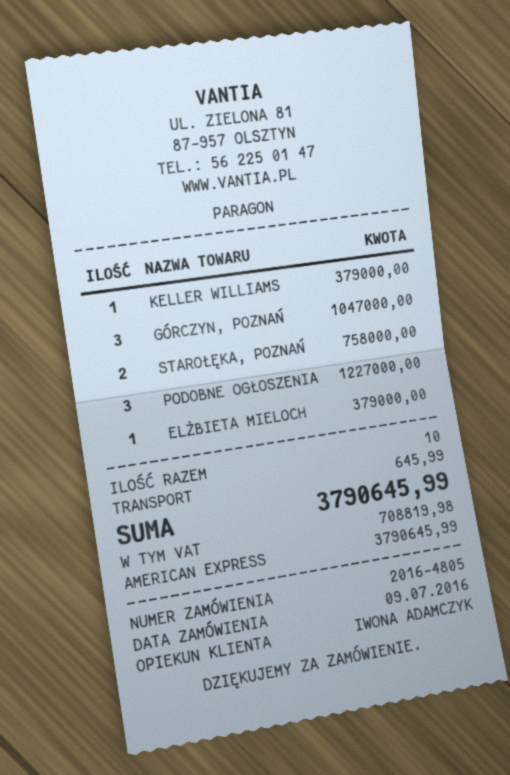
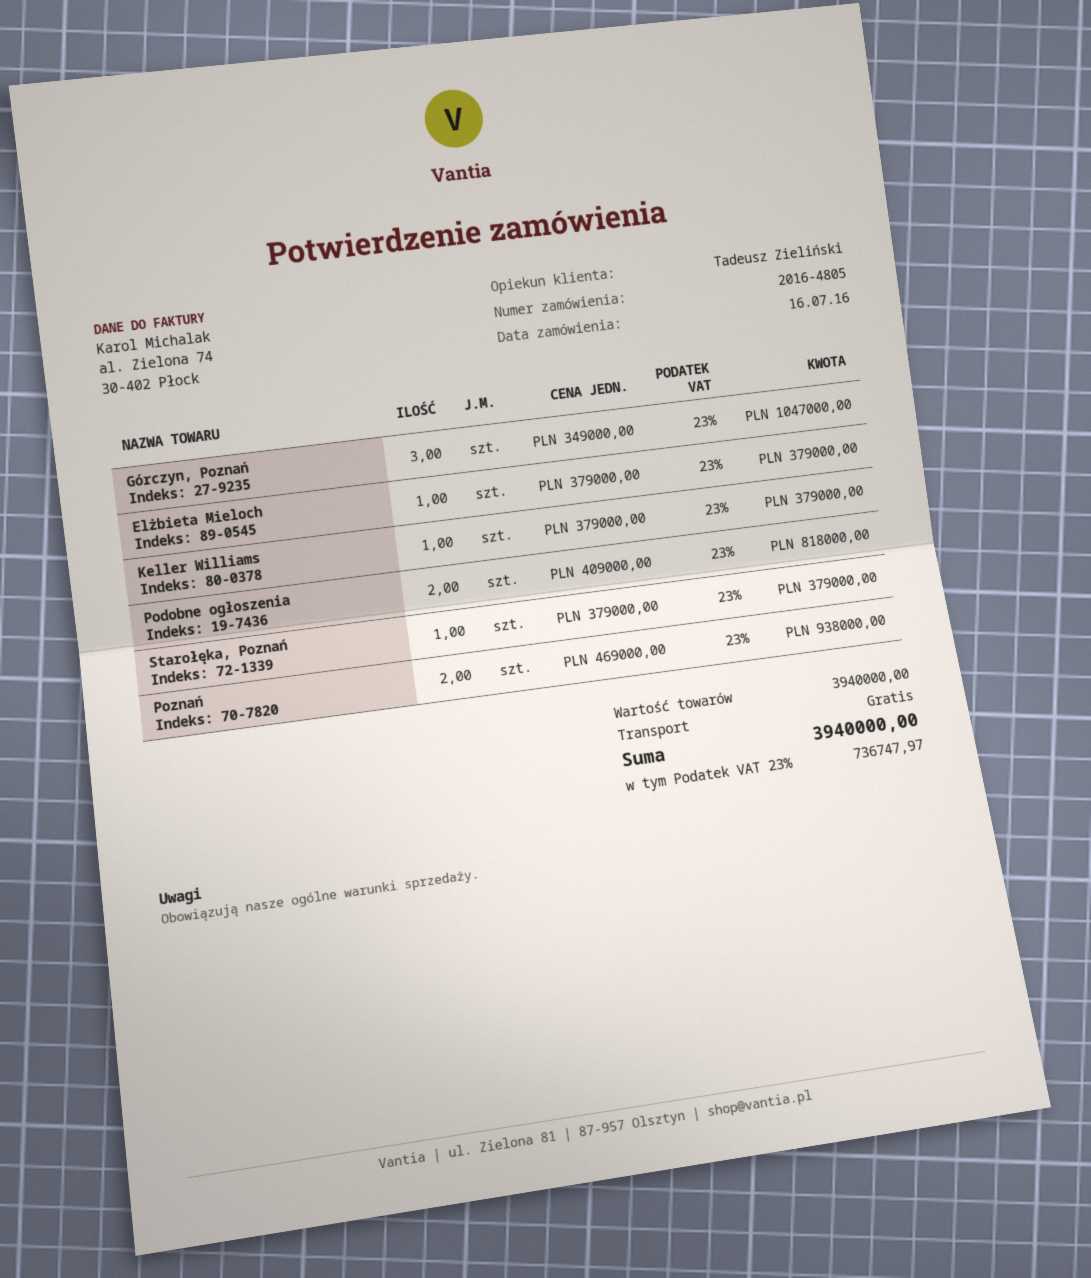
order date: 2016-07-09 -> 2016-07-16
sales rep: IWONA ADAMCZYK -> Tadeusz Zieliński
STAROŁĘKA, POZNAŃ: 2 for 758000.00 -> 1 for 379000.00
PODOBNE OGŁOSZENIA: 3 for 1227000.00 -> 2 for 818000.00
Poznań: none -> 2 for 938000.00
shipping: 645.99 -> 0.00
tax: 708819.98 -> 736747.97
total: 3790645.99 -> 3940000.00

